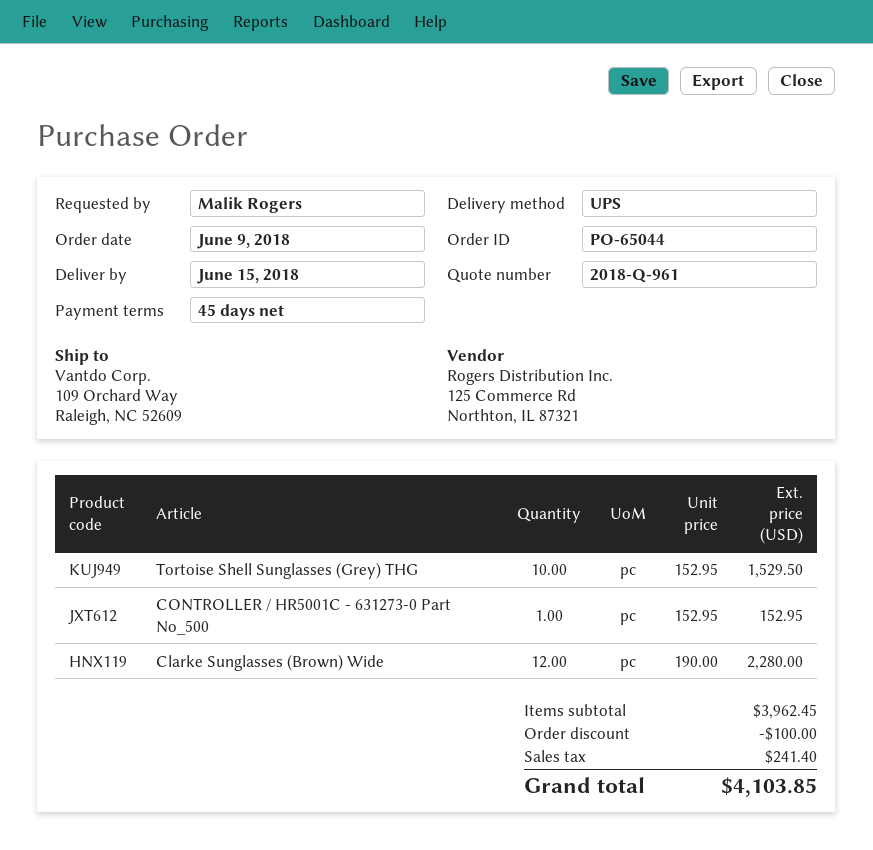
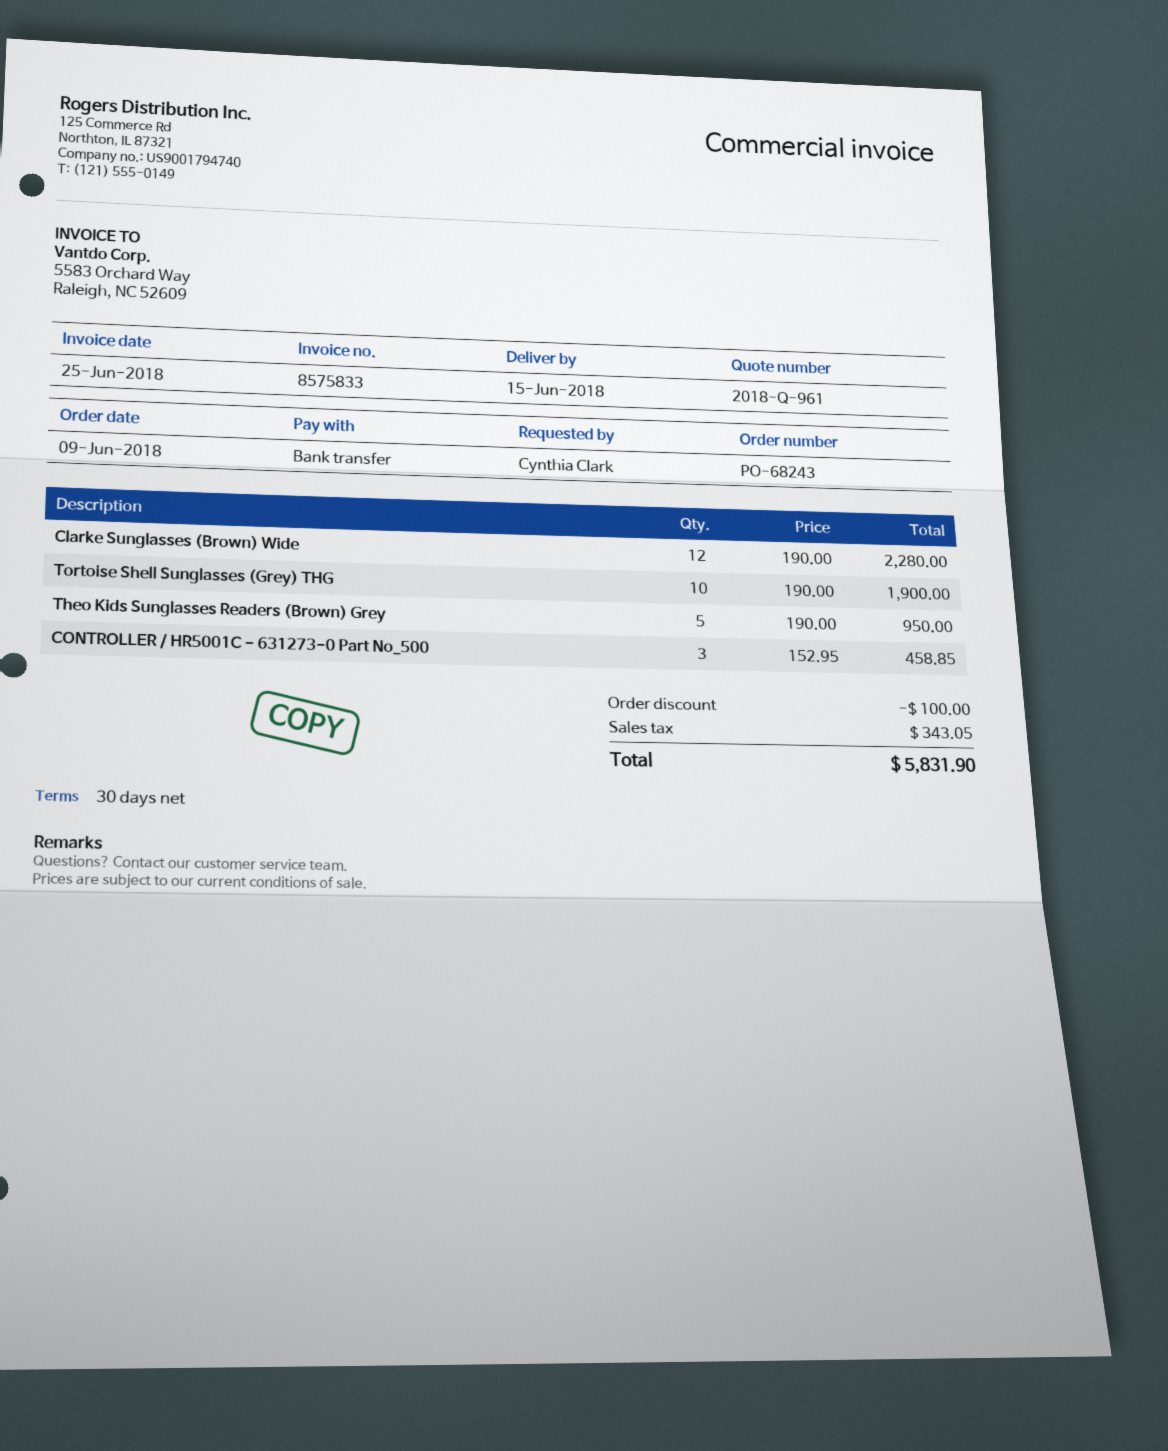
order number: PO-65044 -> PO-68243
payment terms: 45 days -> 30 days
ordered by: Malik Rogers -> Cynthia Clark
Tortoise Shell Sunglasses (Grey) THG: 10 x 152.95 = 1529.50 -> 10 x 190.00 = 1900.00
CONTROLLER / HR5001C - 631273-0 Part No_500: 1 x 152.95 = 152.95 -> 3 x 152.95 = 458.85
Theo Kids Sunglasses Readers (Brown) Grey: none -> 5 x 190.00 = 950.00
tax: 241.40 -> 343.05
total: 4103.85 -> 5831.90

